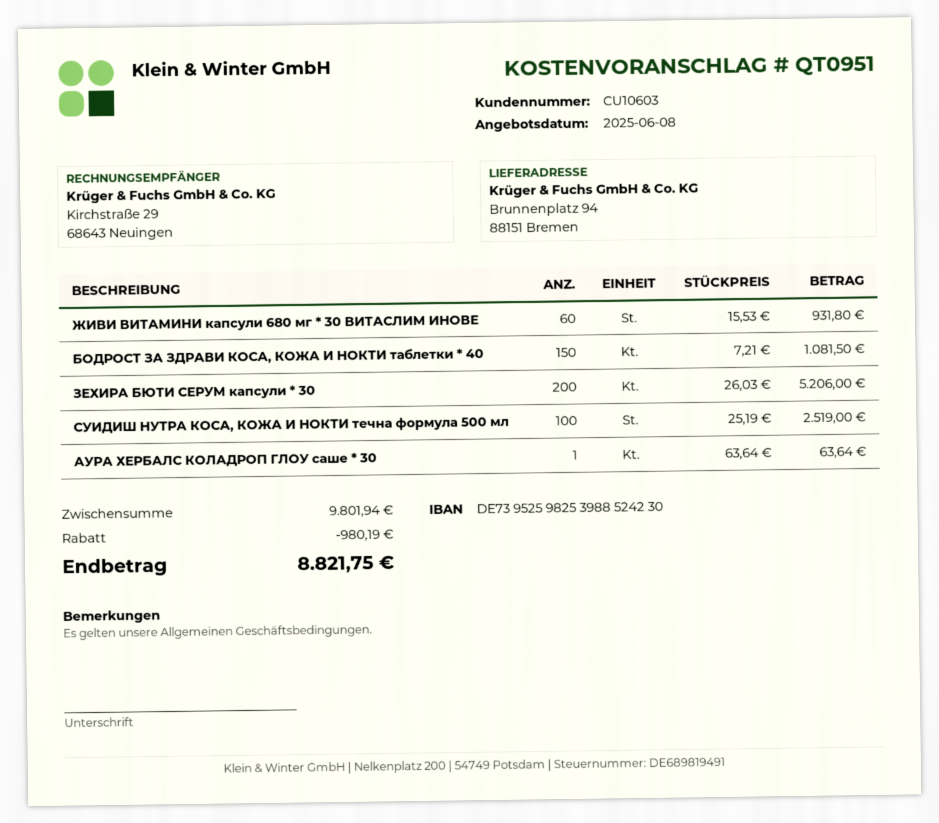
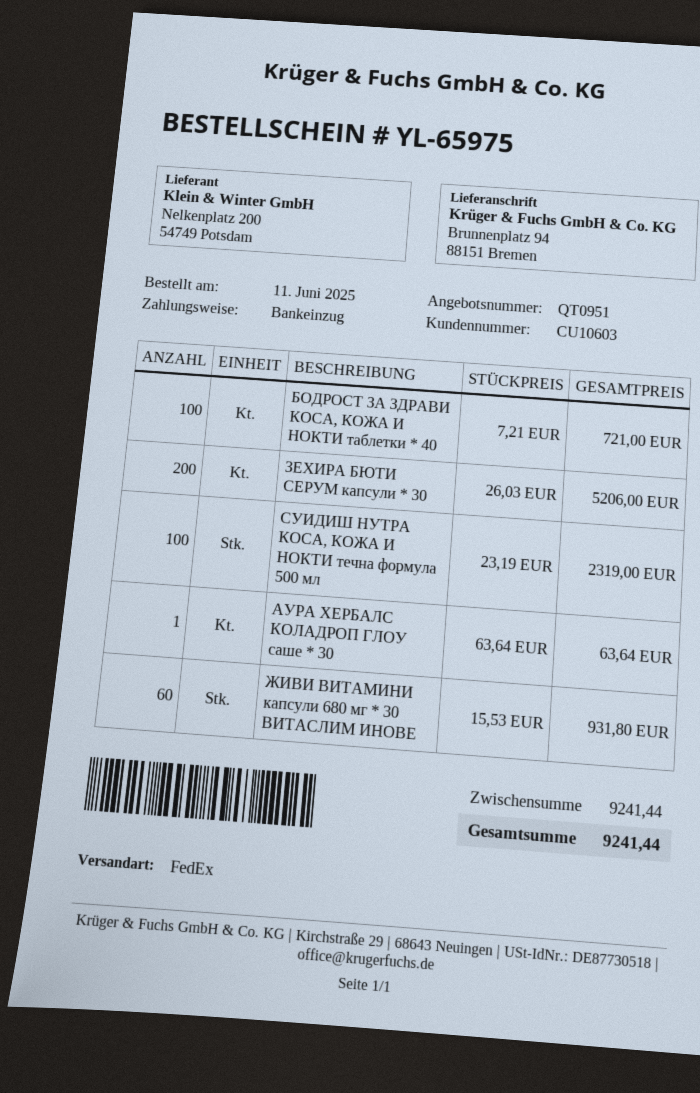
БОДРОСТ ЗА ЗДРАВИ КОСА, КОЖА И НОКТИ таблетки * 40: 150 x 7.21 = 1081.50 -> 100 x 7.21 = 721.00
СУИДИШ НУТРА КОСА, КОЖА И НОКТИ течна формула 500 мл: 100 x 25.19 = 2519.00 -> 100 x 23.19 = 2319.00
subtotal: 9801.94 -> 9241.44
discount: 980.19 -> none
total: 8821.75 -> 9241.44

